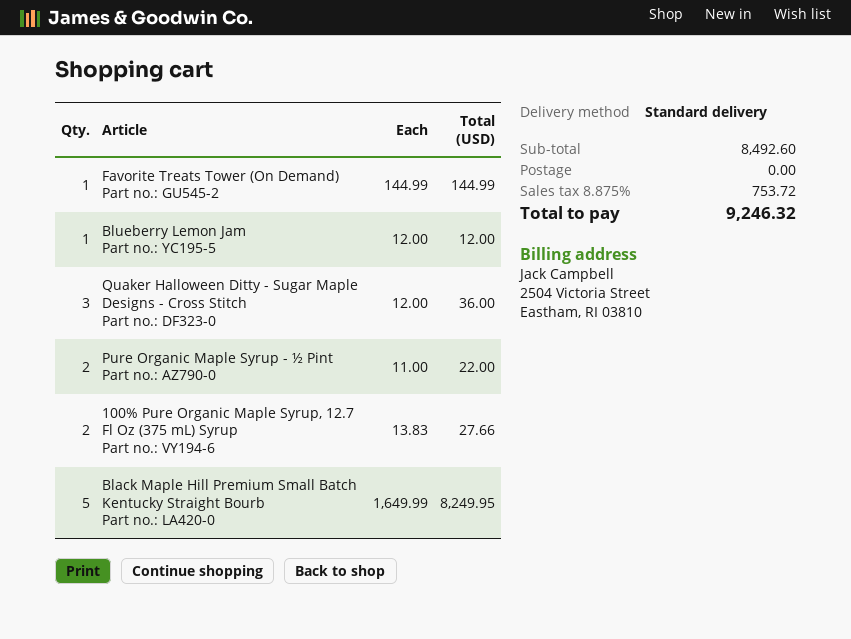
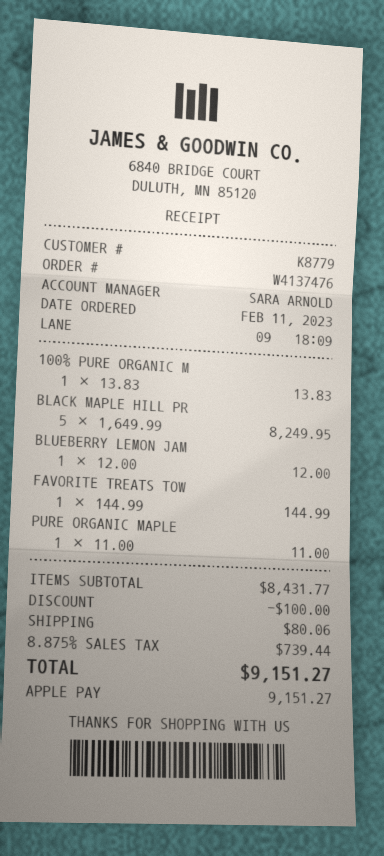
Quaker Halloween Ditty - Sugar Maple Designs - Cross Stitch: 3 x 12.00 = 36.00 -> none
Pure Organic Maple Syrup - ½ Pint: 2 x 11.00 = 22.00 -> 1 x 11.00 = 11.00
100% Pure Organic Maple Syrup, 12.7 Fl Oz (375 mL) Syrup: 2 x 13.83 = 27.66 -> 1 x 13.83 = 13.83
subtotal: 8492.60 -> 8431.77
discount: none -> 100.00
shipping: 0.00 -> 80.06
tax: 8.875% = 753.72 -> 8.875% = 739.44
total: 9246.32 -> 9151.27

